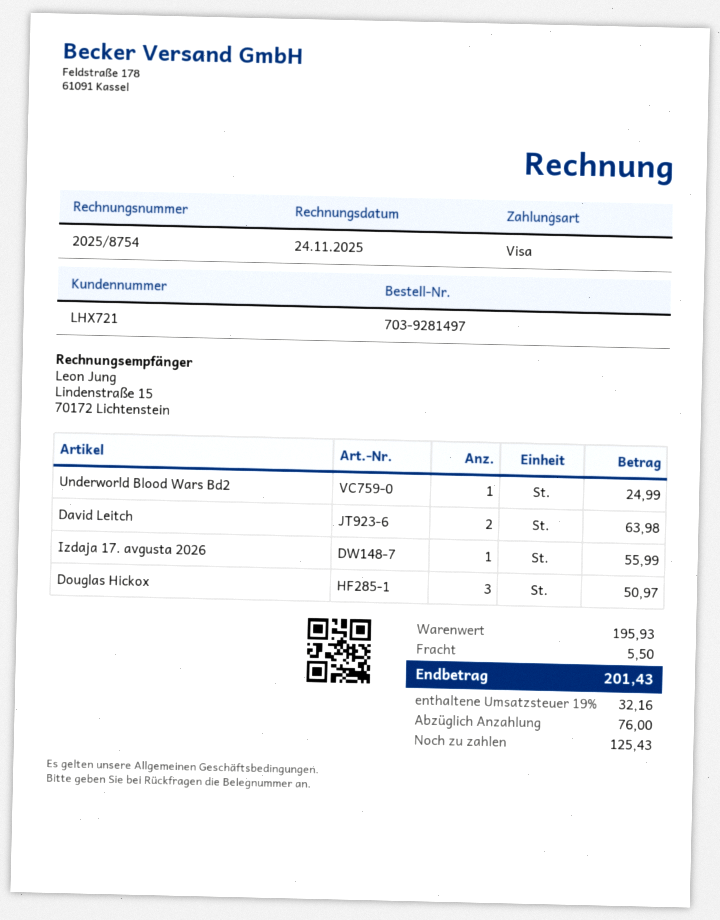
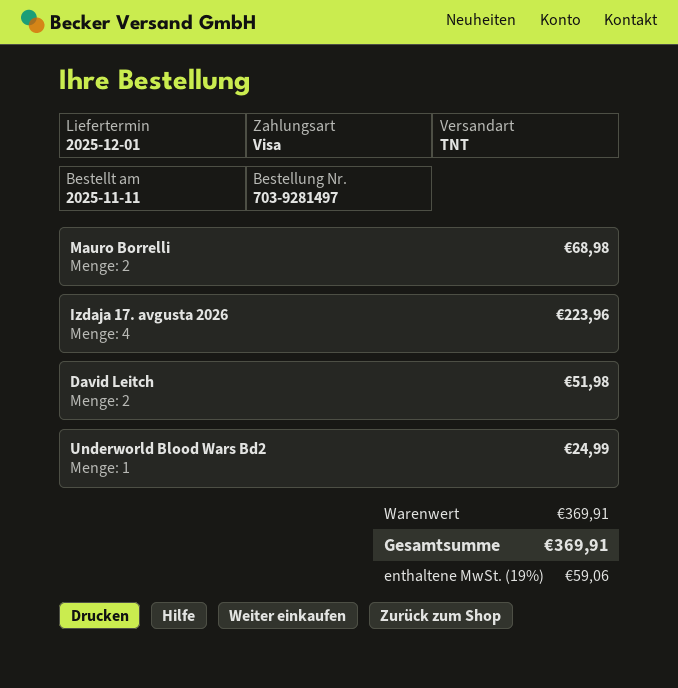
David Leitch: 2 for 63.98 -> 2 for 51.98
Izdaja 17. avgusta 2026: 1 for 55.99 -> 4 for 223.96
Douglas Hickox: 3 for 50.97 -> none
Mauro Borrelli: none -> 2 for 68.98
subtotal: 195.93 -> 369.91
shipping: 5.50 -> none
tax: 19% = 32.16 -> 19% = 59.06
total: 201.43 -> 369.91

